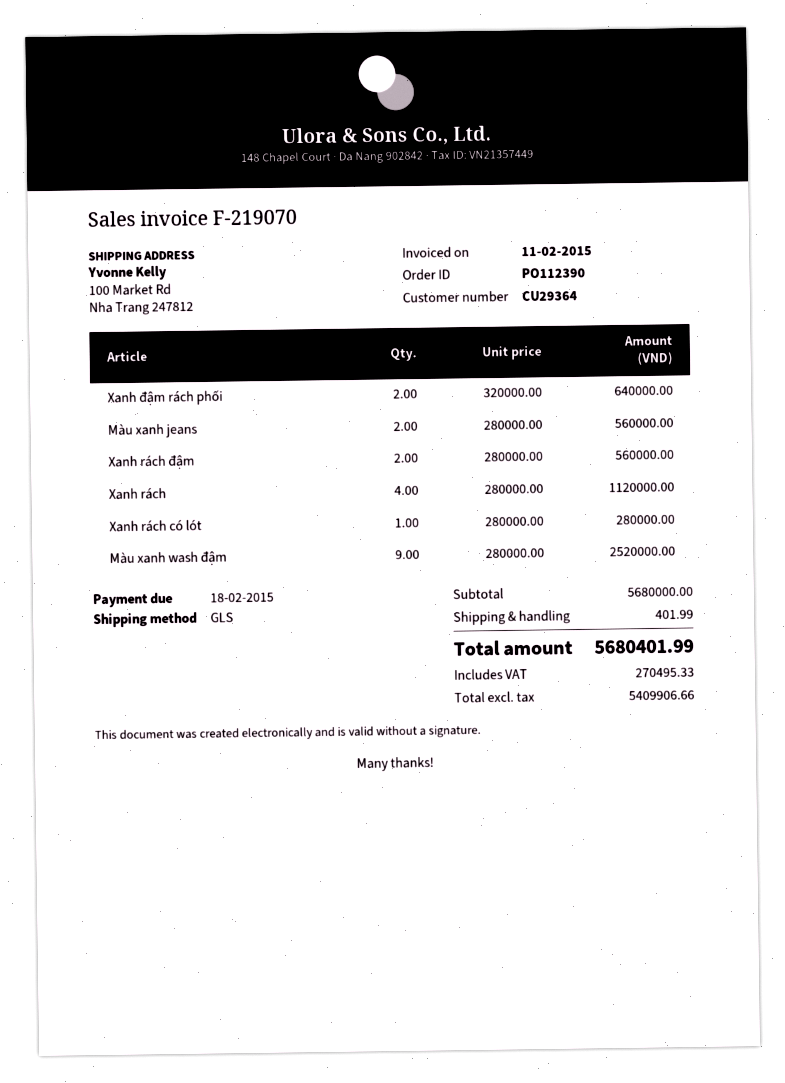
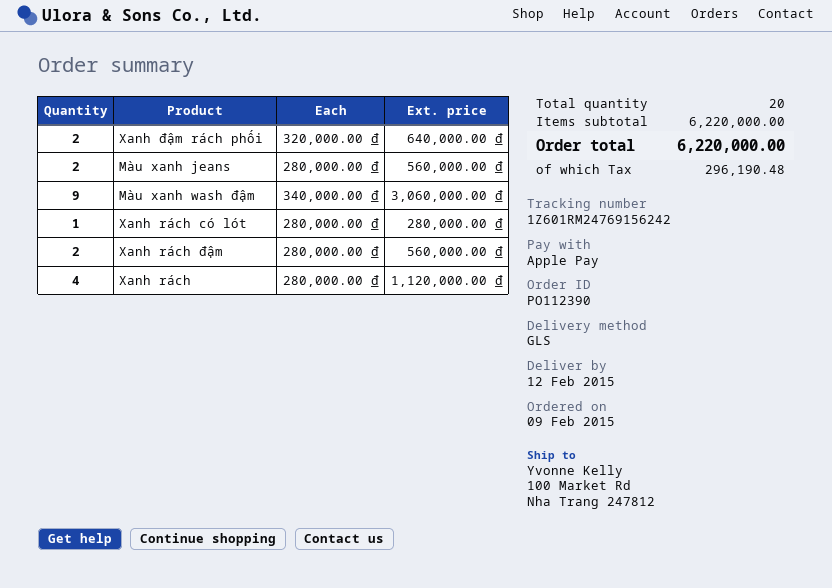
Màu xanh wash đậm: 9 x 280000.00 = 2520000.00 -> 9 x 340000.00 = 3060000.00
subtotal: 5680000.00 -> 6220000.00
shipping: 401.99 -> none
tax: 270495.33 -> 296190.48
total: 5680401.99 -> 6220000.00

